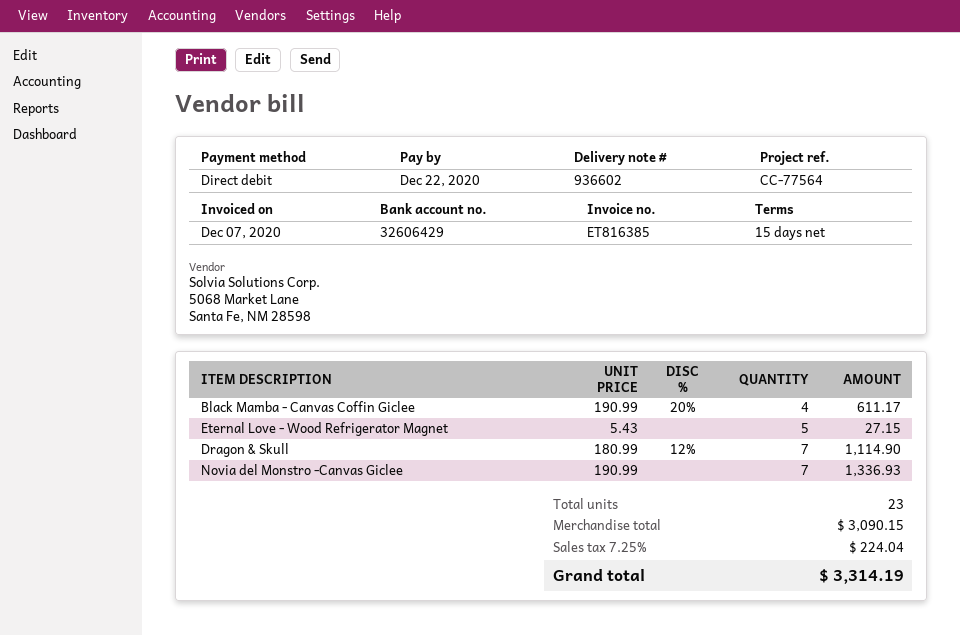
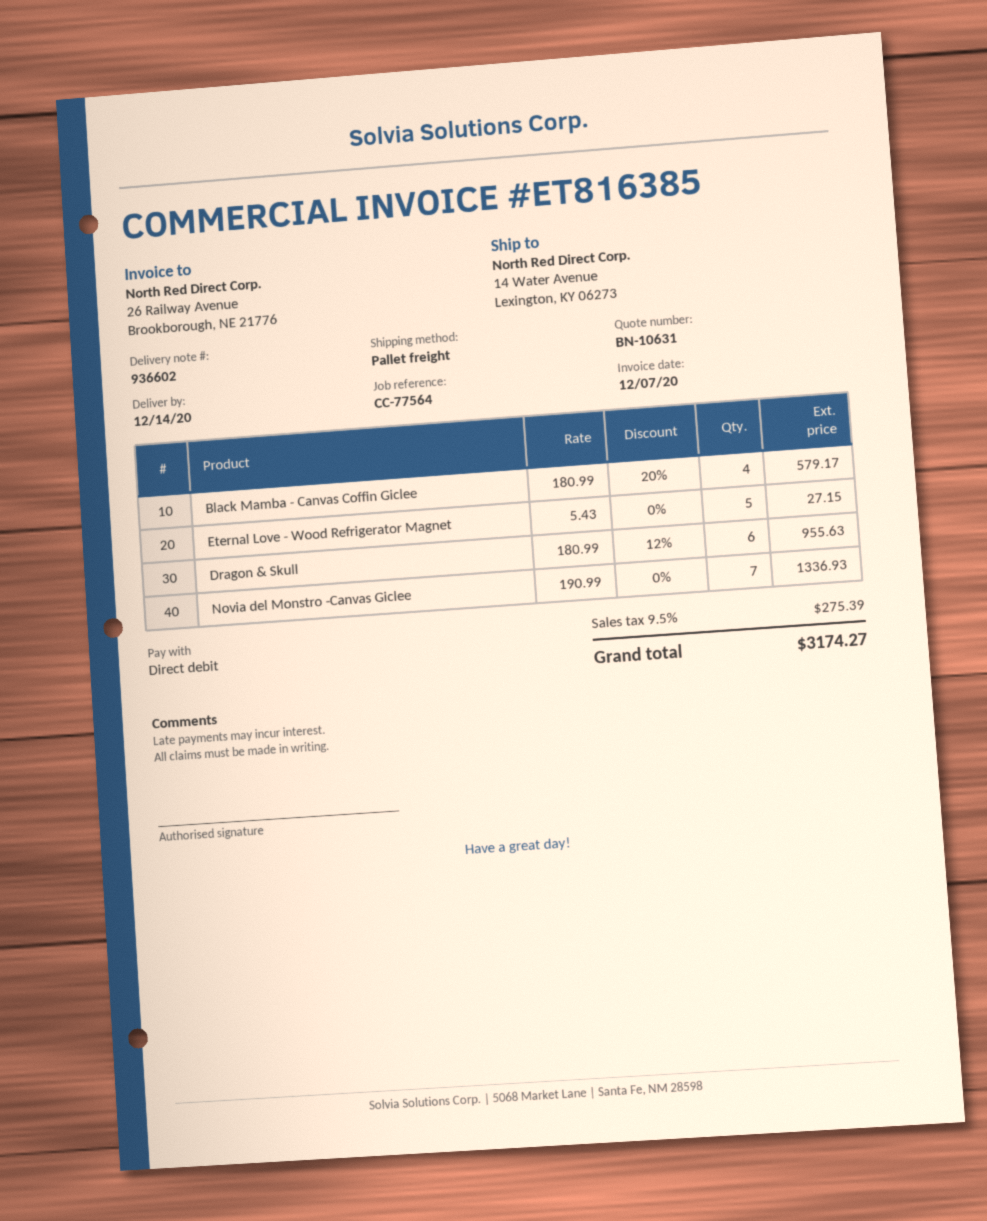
Black Mamba - Canvas Coffin Giclee: 4 x 190.99 - 20% = 611.17 -> 4 x 180.99 - 20% = 579.17
Dragon & Skull: 7 x 180.99 - 12% = 1114.90 -> 6 x 180.99 - 12% = 955.63
tax: 7.25% = 224.04 -> 9.5% = 275.39
total: 3314.19 -> 3174.27

